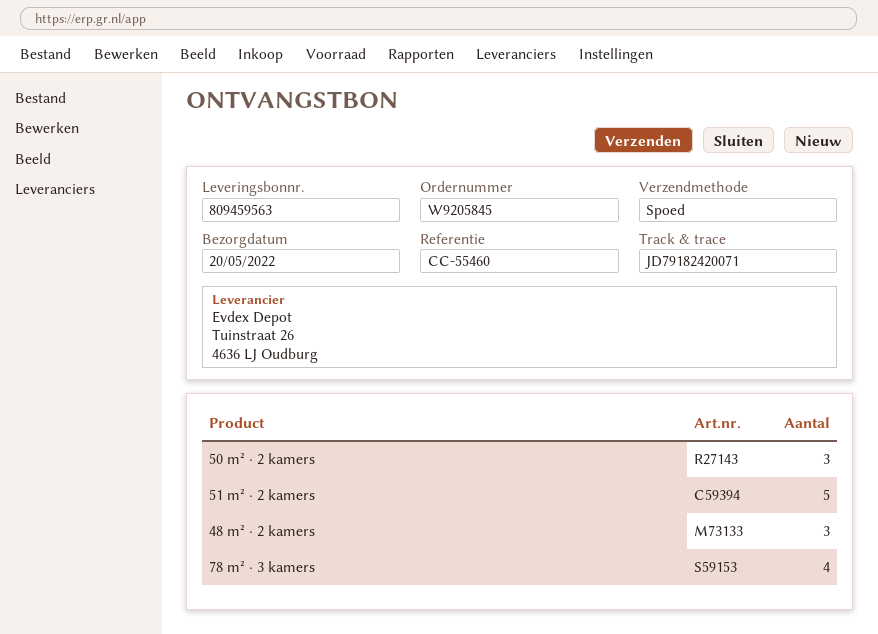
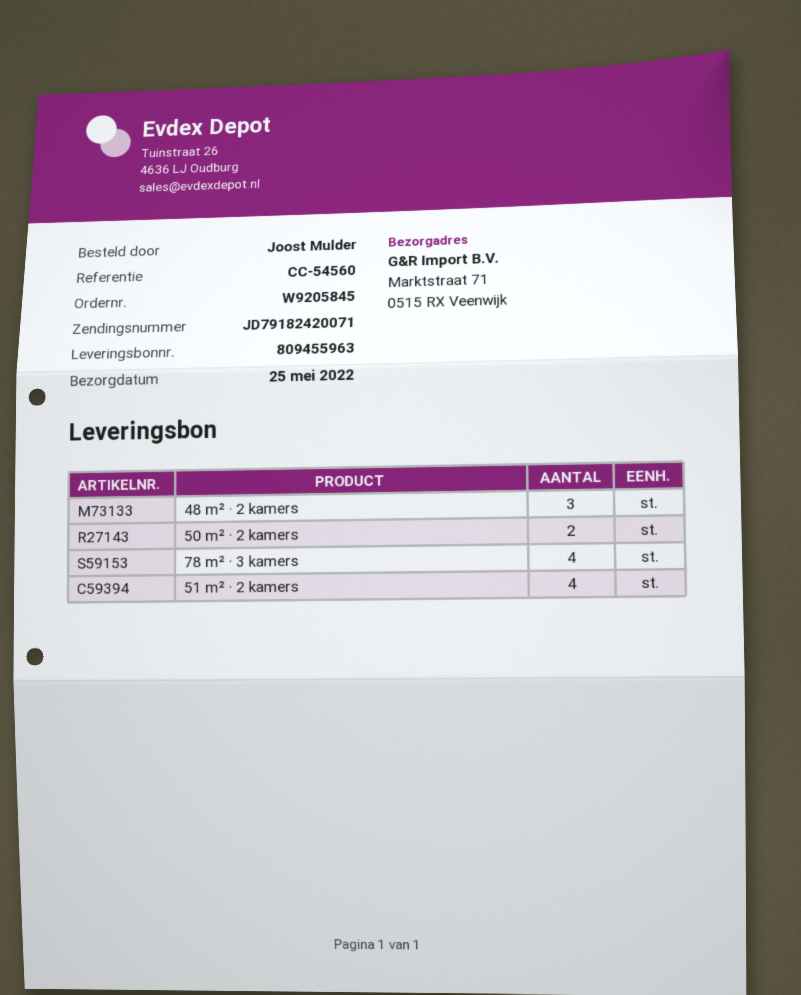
delivery note number: 809459563 -> 809455963
delivery date: 2022-05-20 -> 2022-05-25
reference: CC-55460 -> CC-54560
50 m² · 2 kamers: 3 -> 2
51 m² · 2 kamers: 5 -> 4

